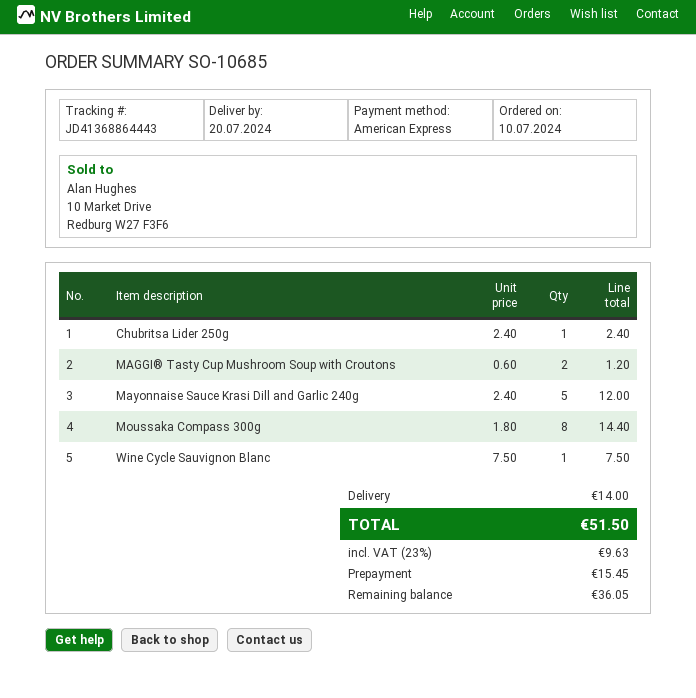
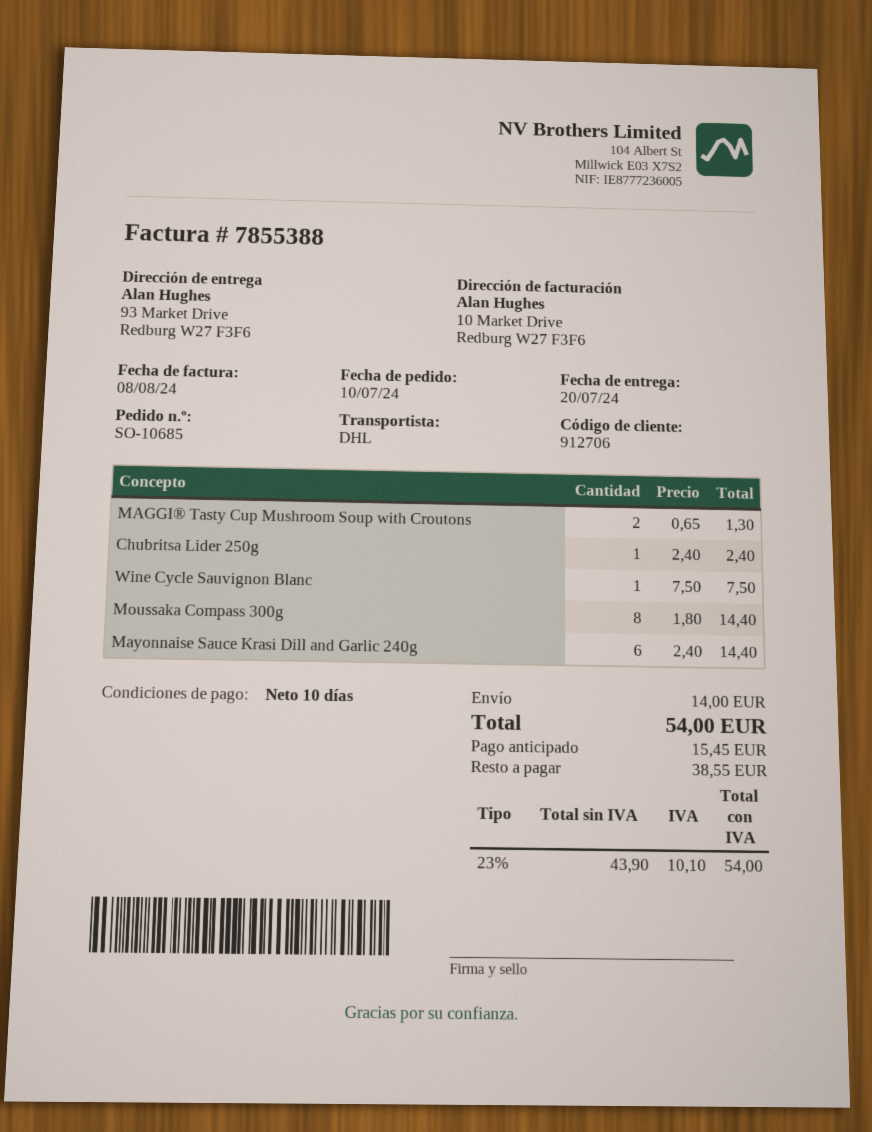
MAGGI® Tasty Cup Mushroom Soup with Croutons: 2 x 0.60 = 1.20 -> 2 x 0.65 = 1.30
Mayonnaise Sauce Krasi Dill and Garlic 240g: 5 x 2.40 = 12.00 -> 6 x 2.40 = 14.40
tax: 23% = 9.63 -> 23% = 10.10
total: 51.50 -> 54.00
balance: 36.05 -> 38.55

